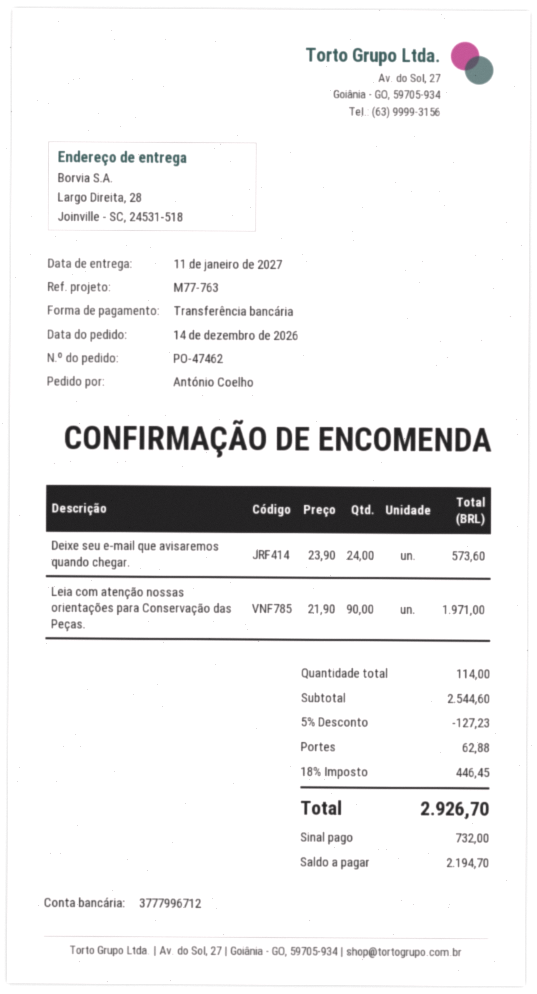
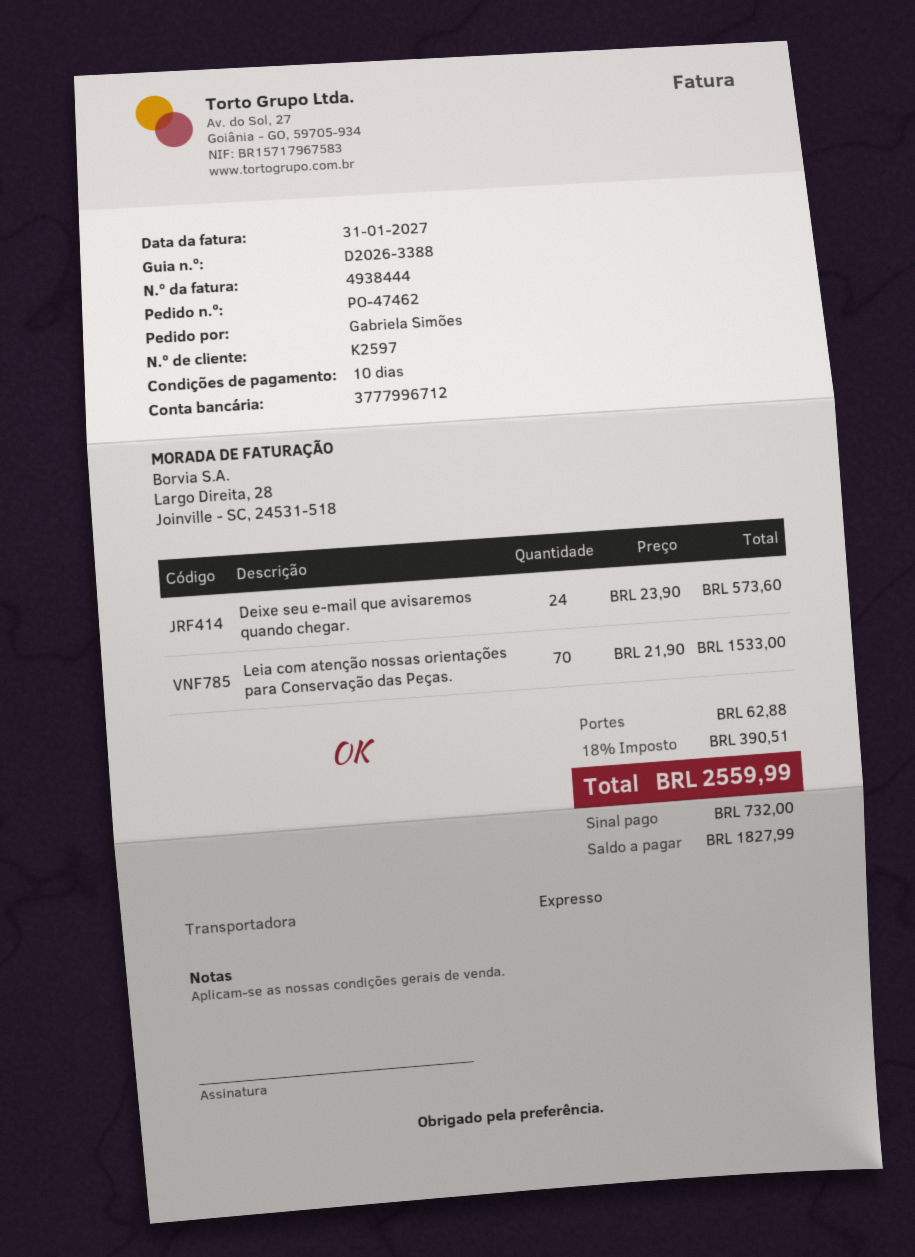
ordered by: António Coelho -> Gabriela Simões
Leia com atenção nossas orientações para Conservação das Peças.: 90 x 21.90 = 1971.00 -> 70 x 21.90 = 1533.00
discount: 5% = 127.23 -> none
tax: 18% = 446.45 -> 18% = 390.51
total: 2926.70 -> 2559.99
balance: 2194.70 -> 1827.99

